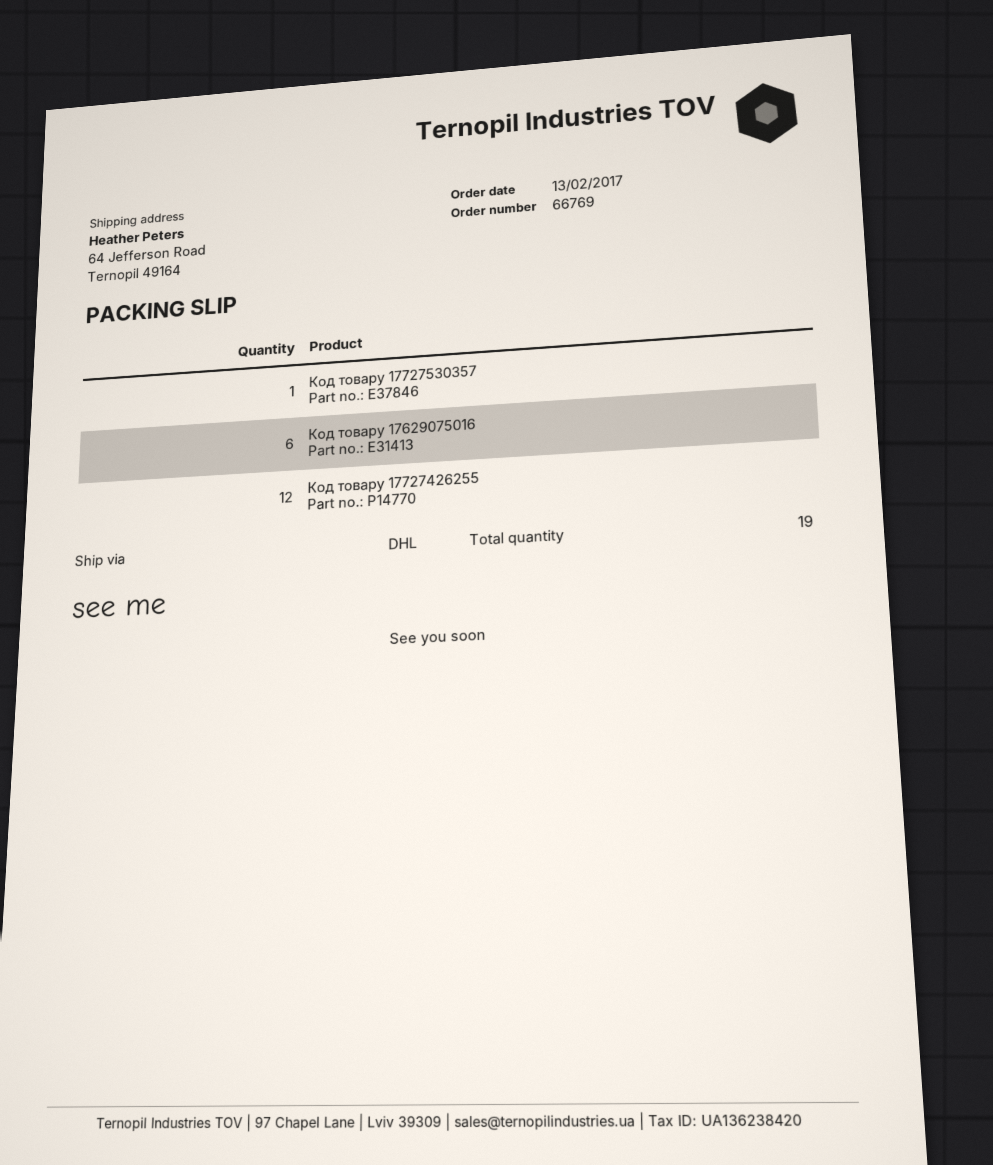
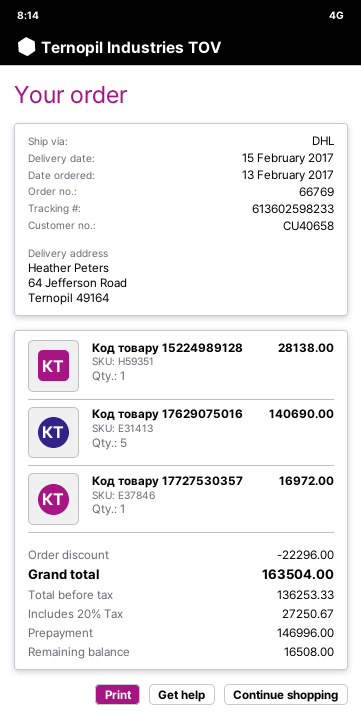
Код товару 17629075016: 6 -> 5
Код товару 17727426255: 12 -> none
Код товару 15224989128: none -> 1

